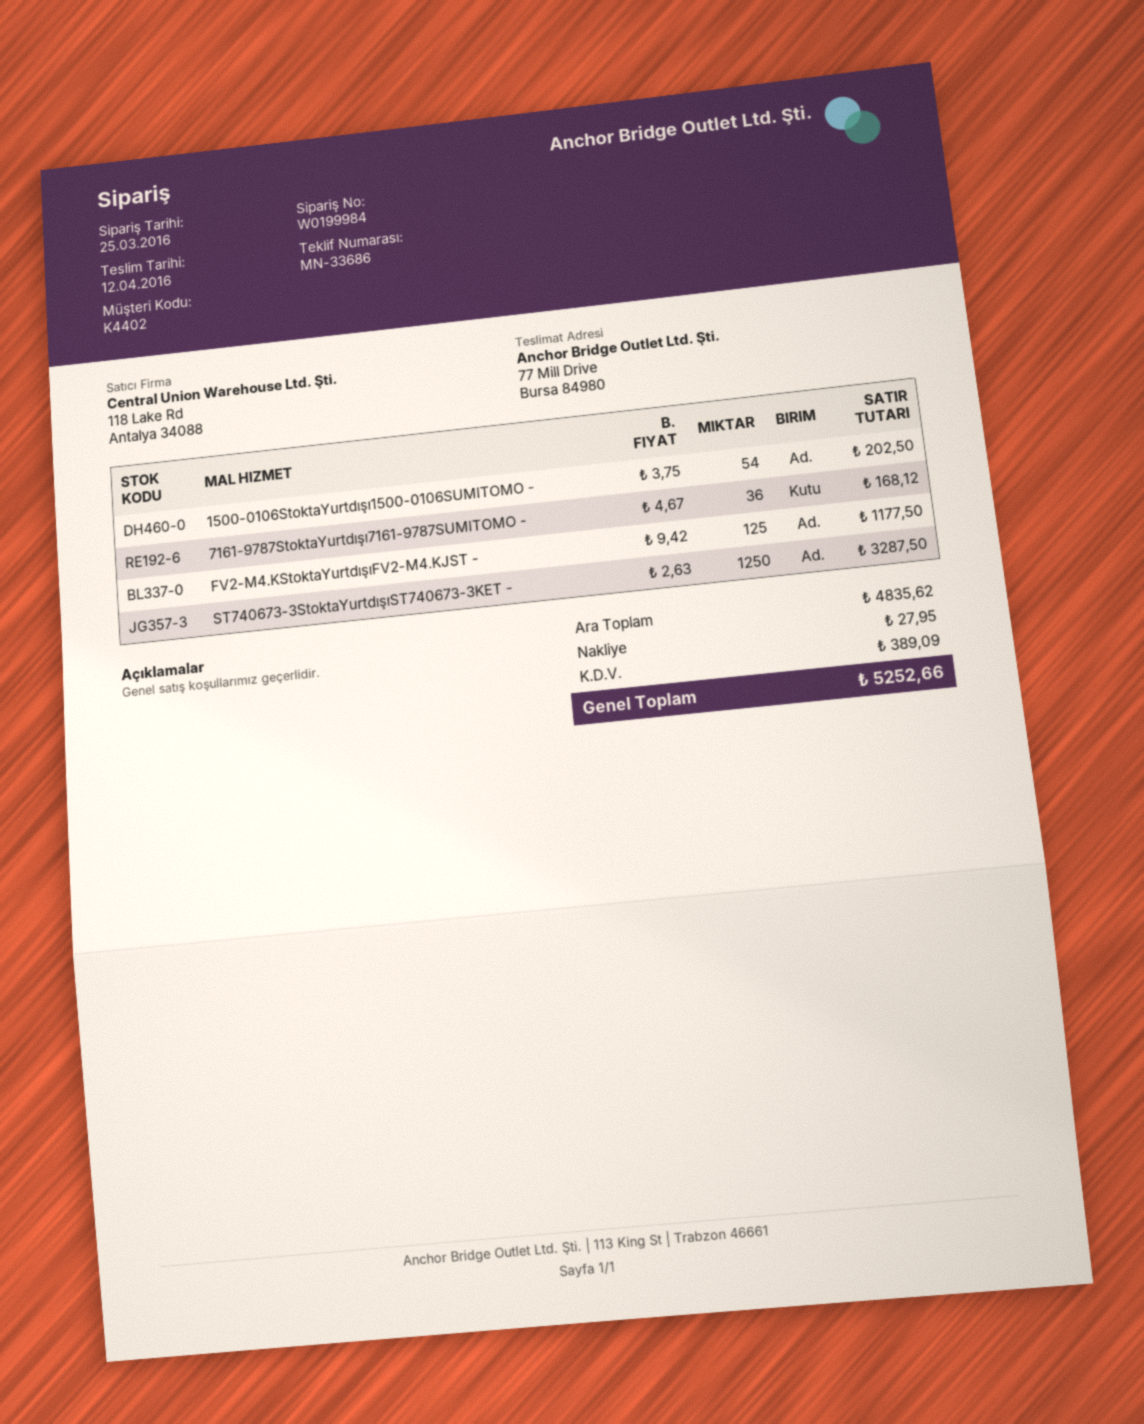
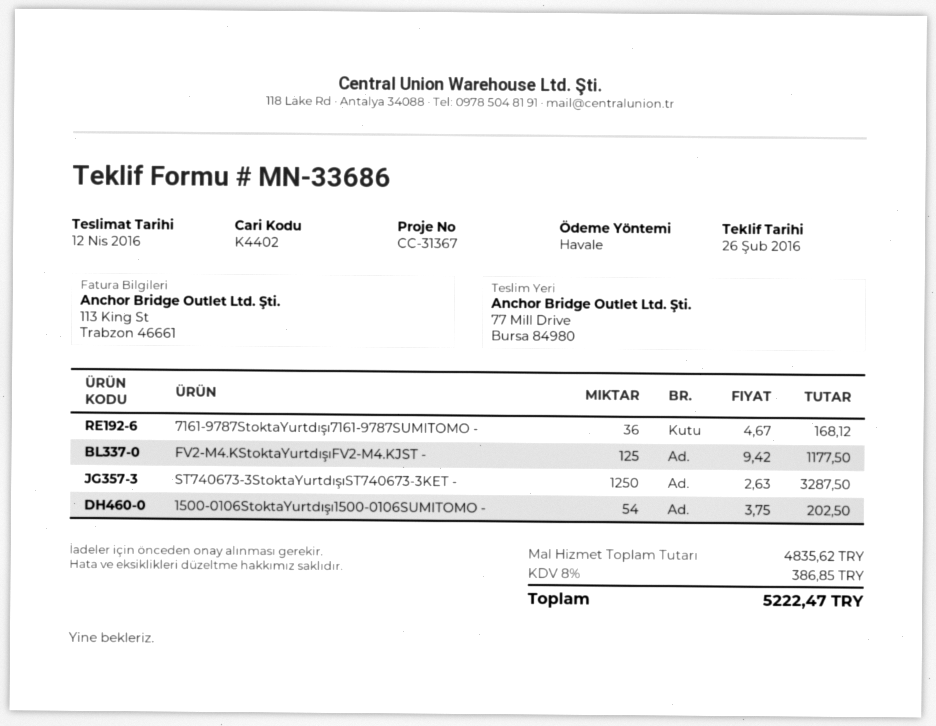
shipping: 27.95 -> none
tax: 389.09 -> 386.85
total: 5252.66 -> 5222.47

